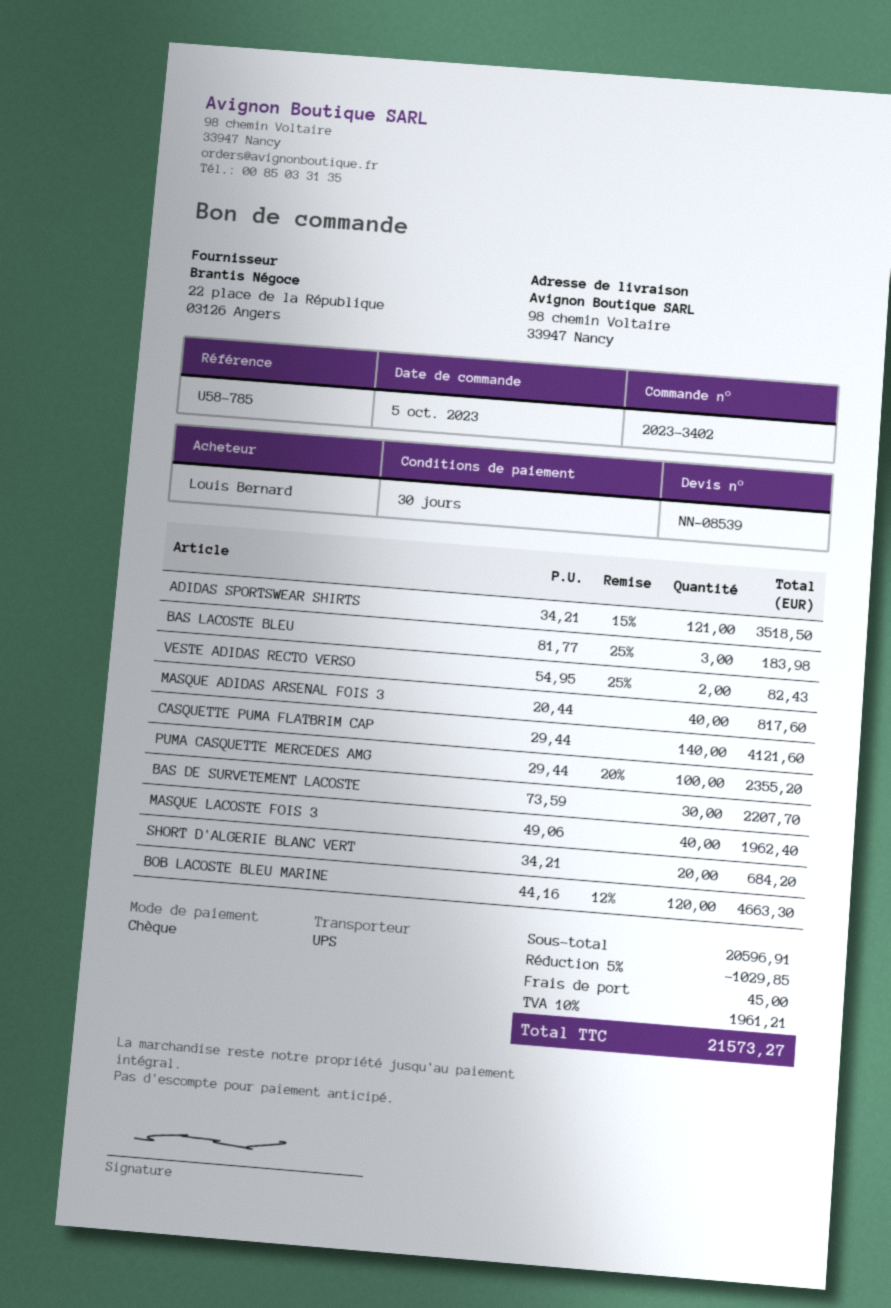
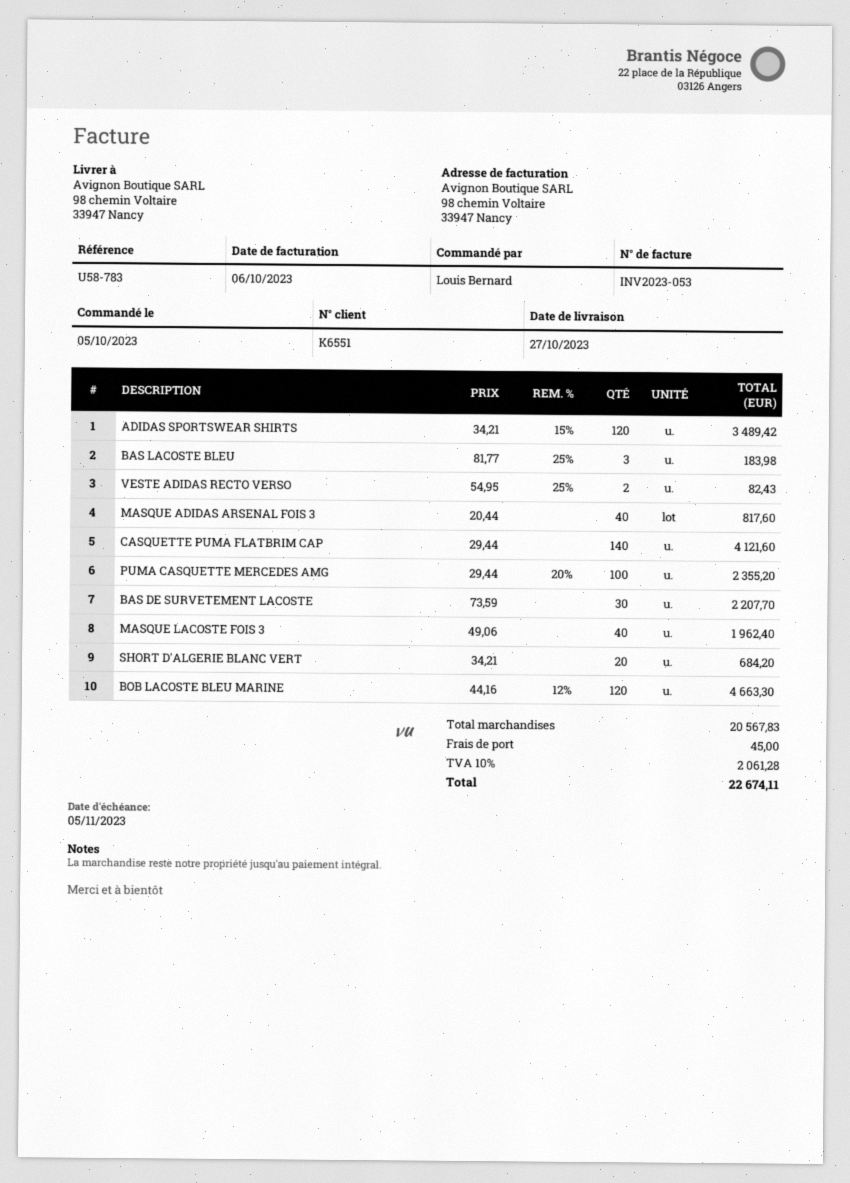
reference: U58-785 -> U58-783
ADIDAS SPORTSWEAR SHIRTS: 121 x 34.21 - 15% = 3518.50 -> 120 x 34.21 - 15% = 3489.42
subtotal: 20596.91 -> 20567.83
discount: 5% = 1029.85 -> none
tax: 10% = 1961.21 -> 10% = 2061.28
total: 21573.27 -> 22674.11

